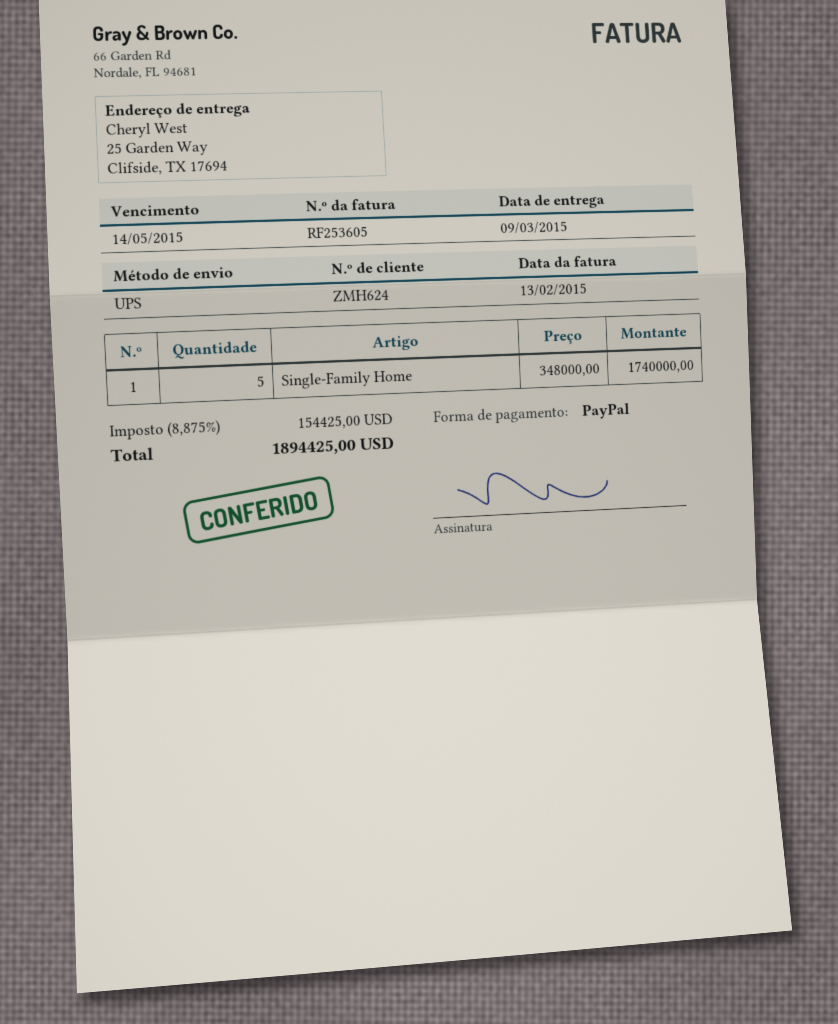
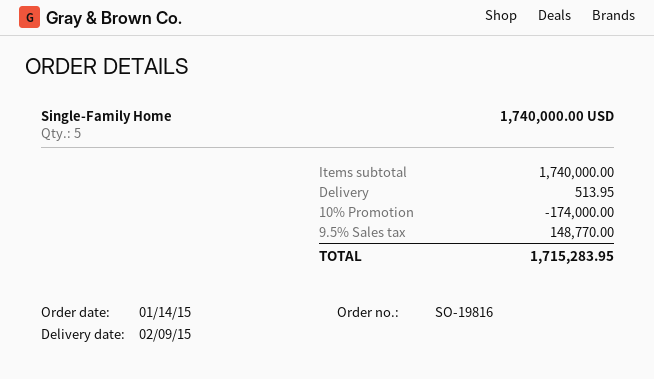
delivery date: 2015-03-09 -> 2015-02-09
discount: none -> 10% = 174000.00
shipping: none -> 513.95
tax: 8.875% = 154425.00 -> 9.5% = 148770.00
total: 1894425.00 -> 1715283.95

